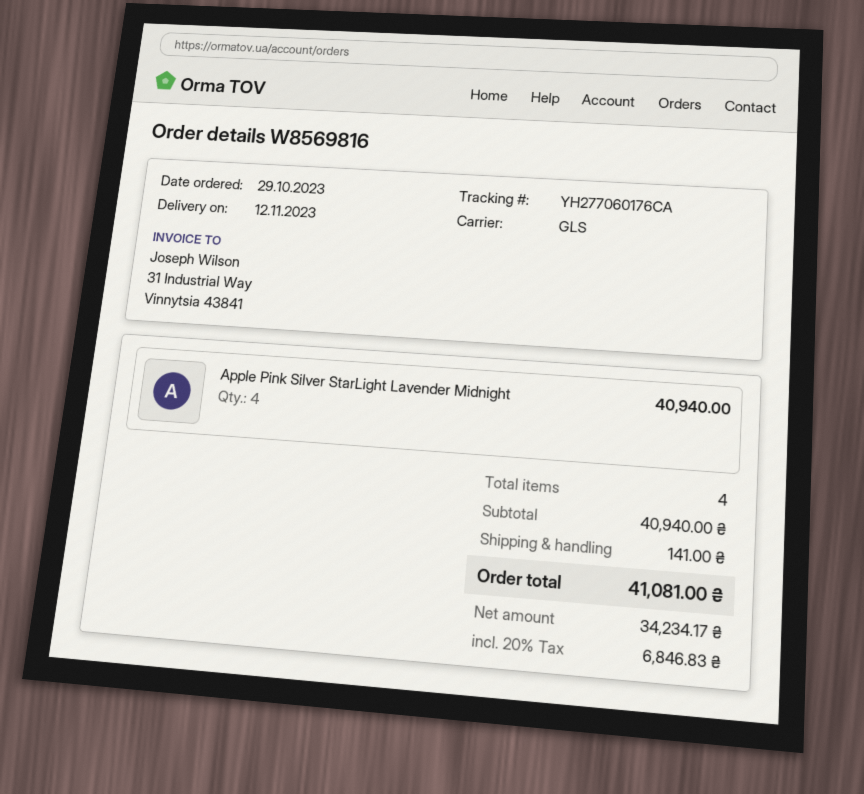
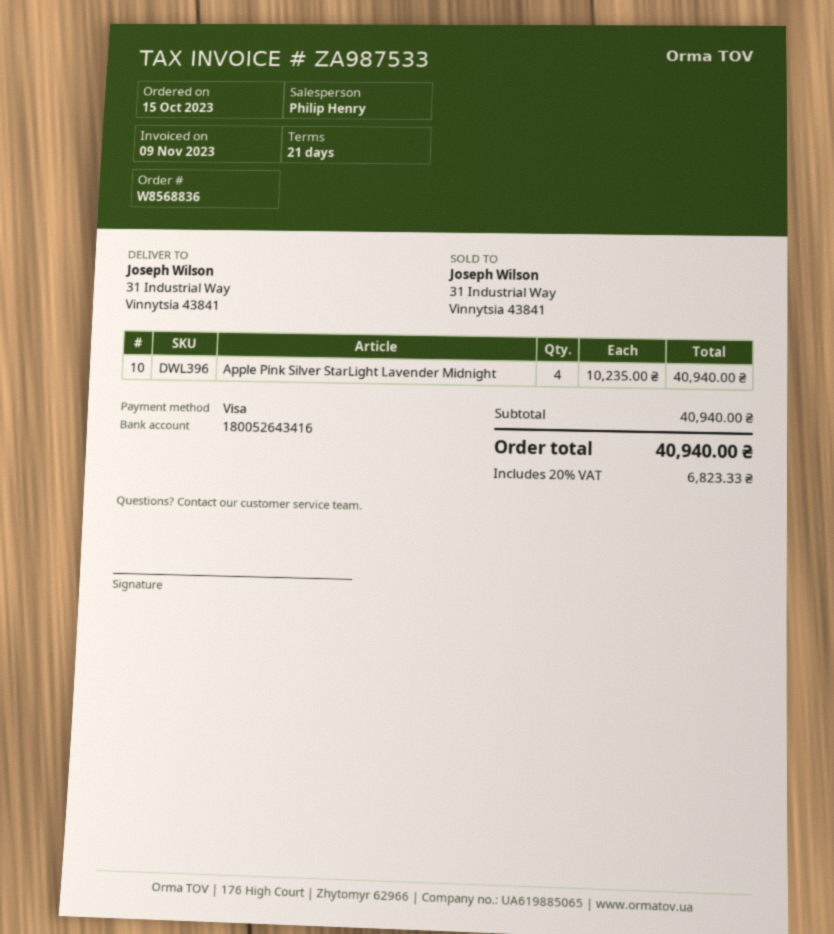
order number: W8569816 -> W8568836
order date: 2023-10-29 -> 2023-10-15
shipping: 141.00 -> none
tax: 20% = 6846.83 -> 20% = 6823.33
total: 41081.00 -> 40940.00

